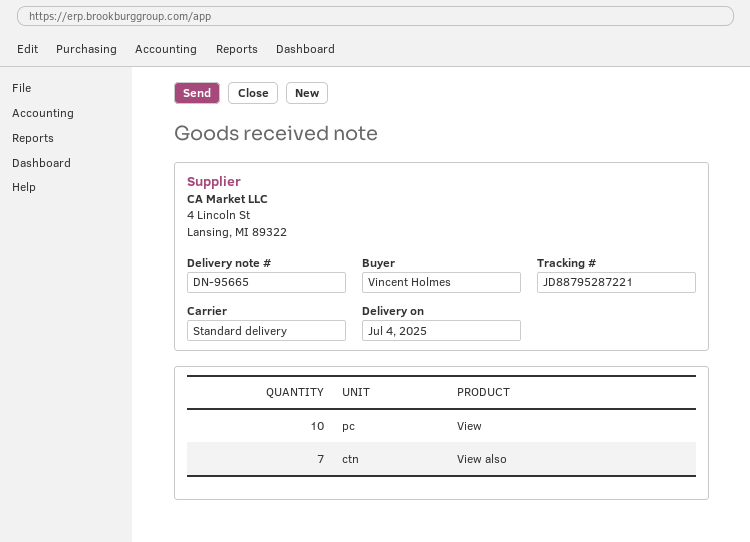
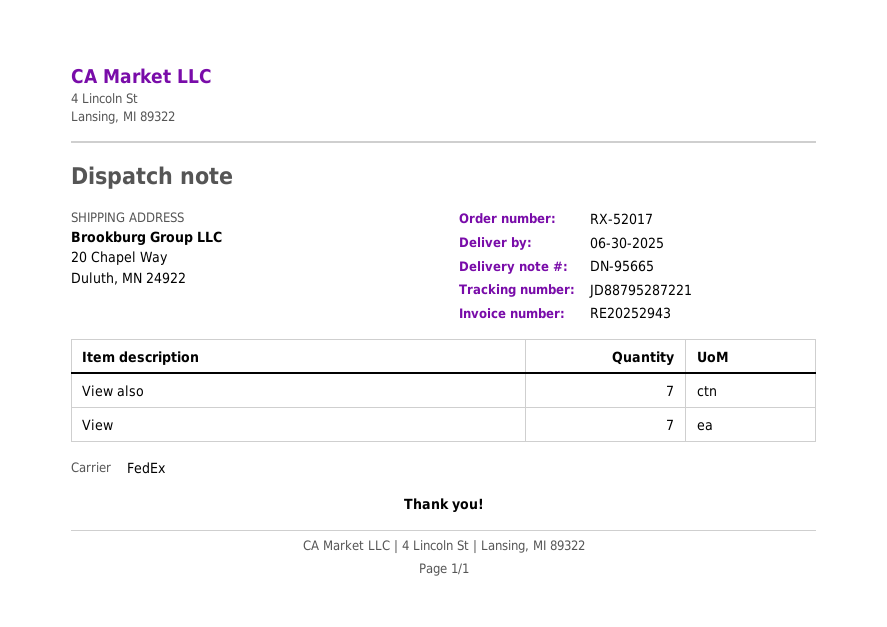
delivery date: 2025-07-04 -> 2025-06-30
shipping method: standard -> FedEx
View: 10 -> 7

